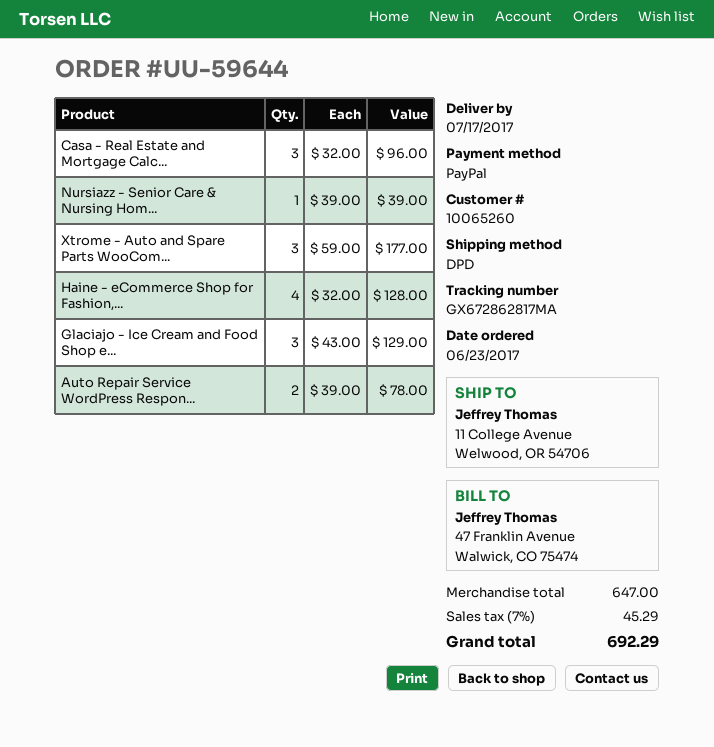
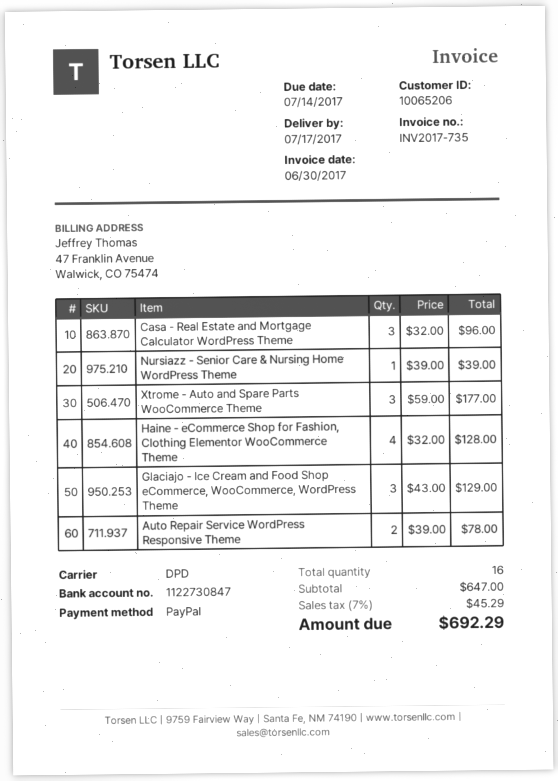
customer number: 10065260 -> 10065206

